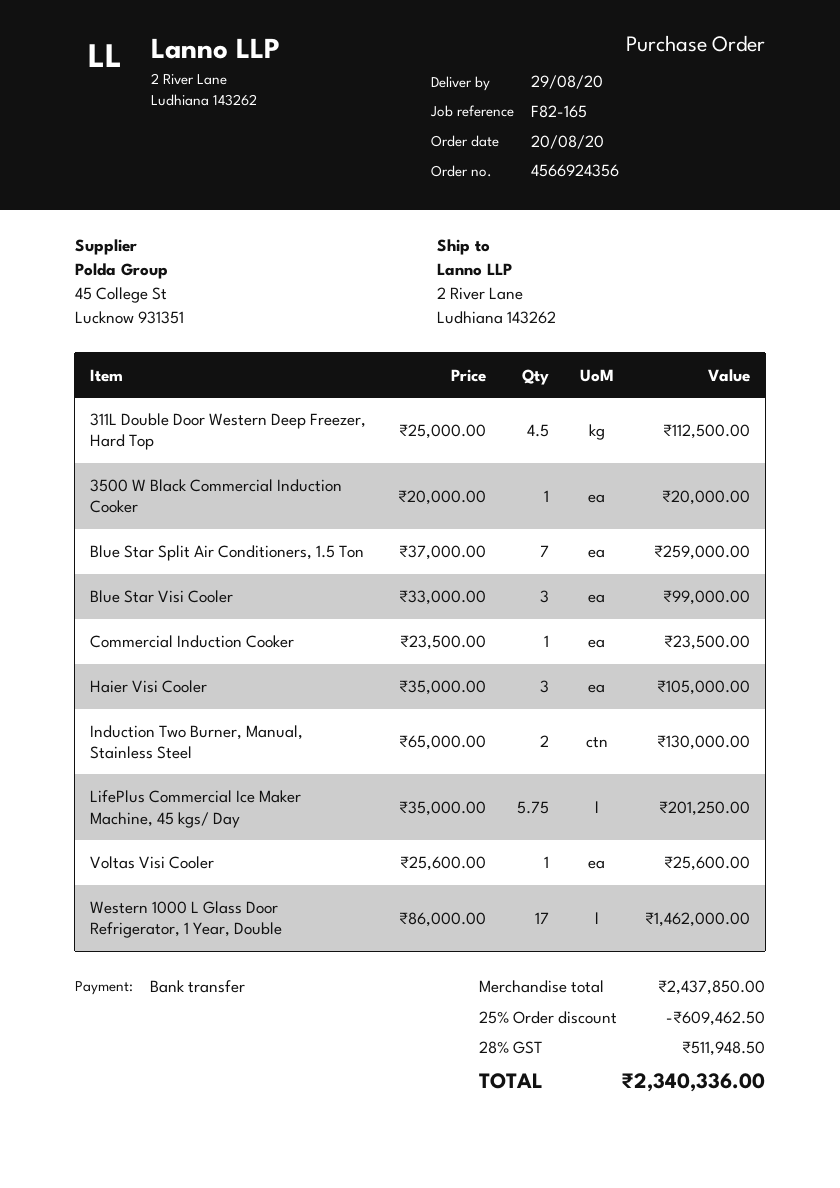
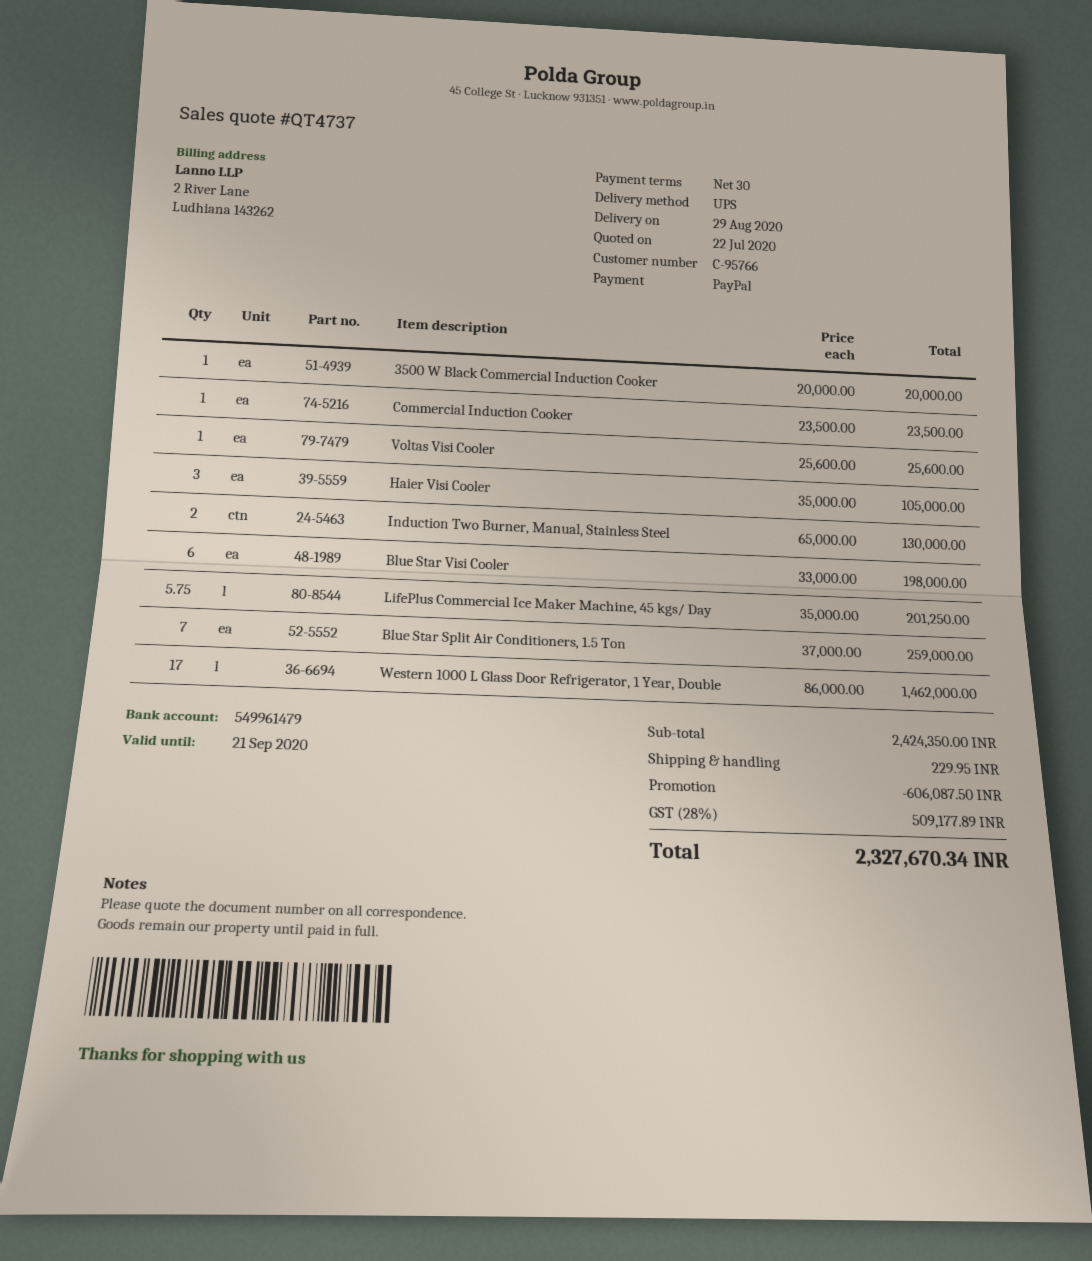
payment method: bank transfer -> PayPal
311L Double Door Western Deep Freezer, Hard Top: 4.5 x 25000.00 = 112500.00 -> none
Blue Star Visi Cooler: 3 x 33000.00 = 99000.00 -> 6 x 33000.00 = 198000.00
subtotal: 2437850.00 -> 2424350.00
discount: 609462.50 -> 606087.50
shipping: none -> 229.95
tax: 28% = 511948.50 -> 28% = 509177.89
total: 2340336.00 -> 2327670.34

